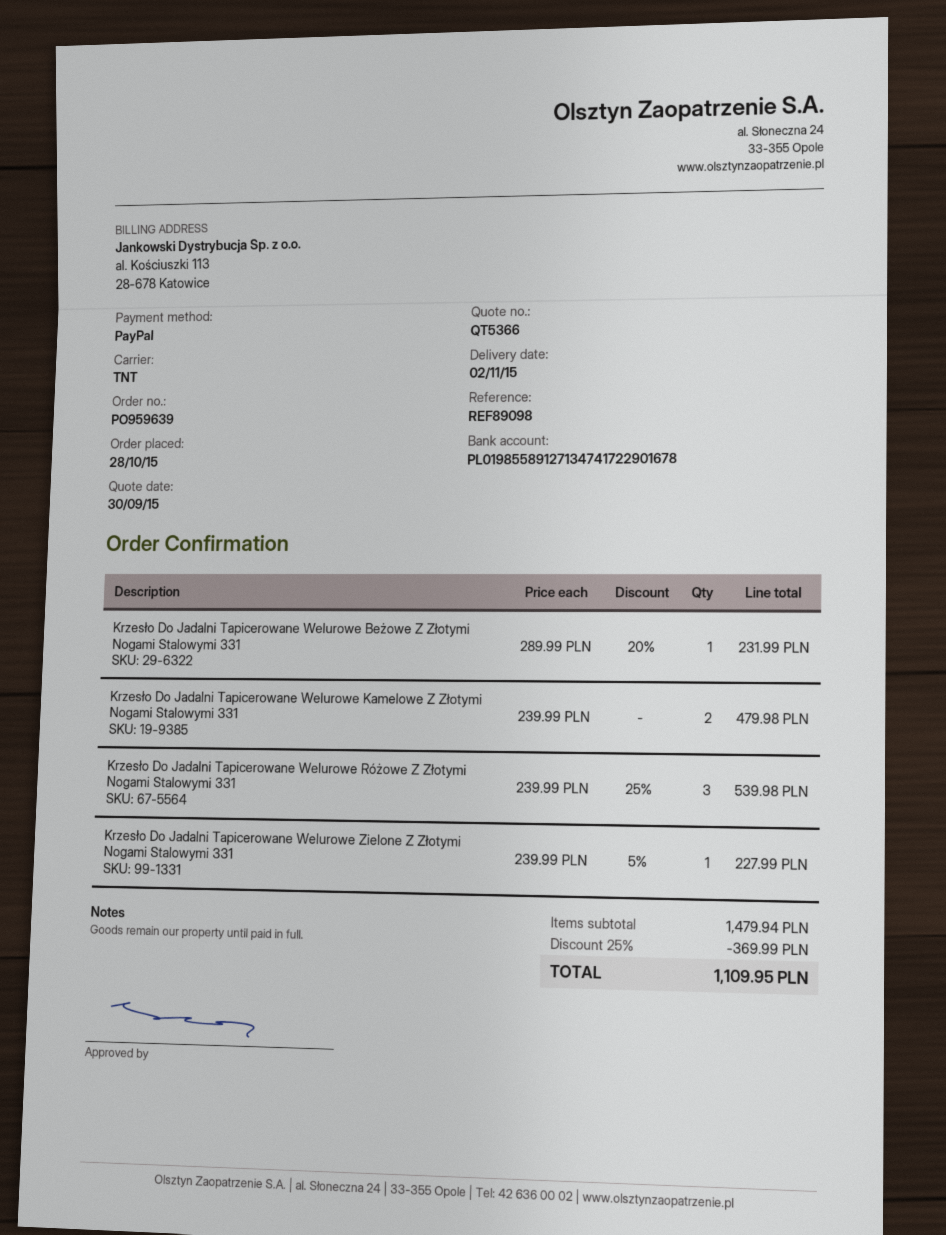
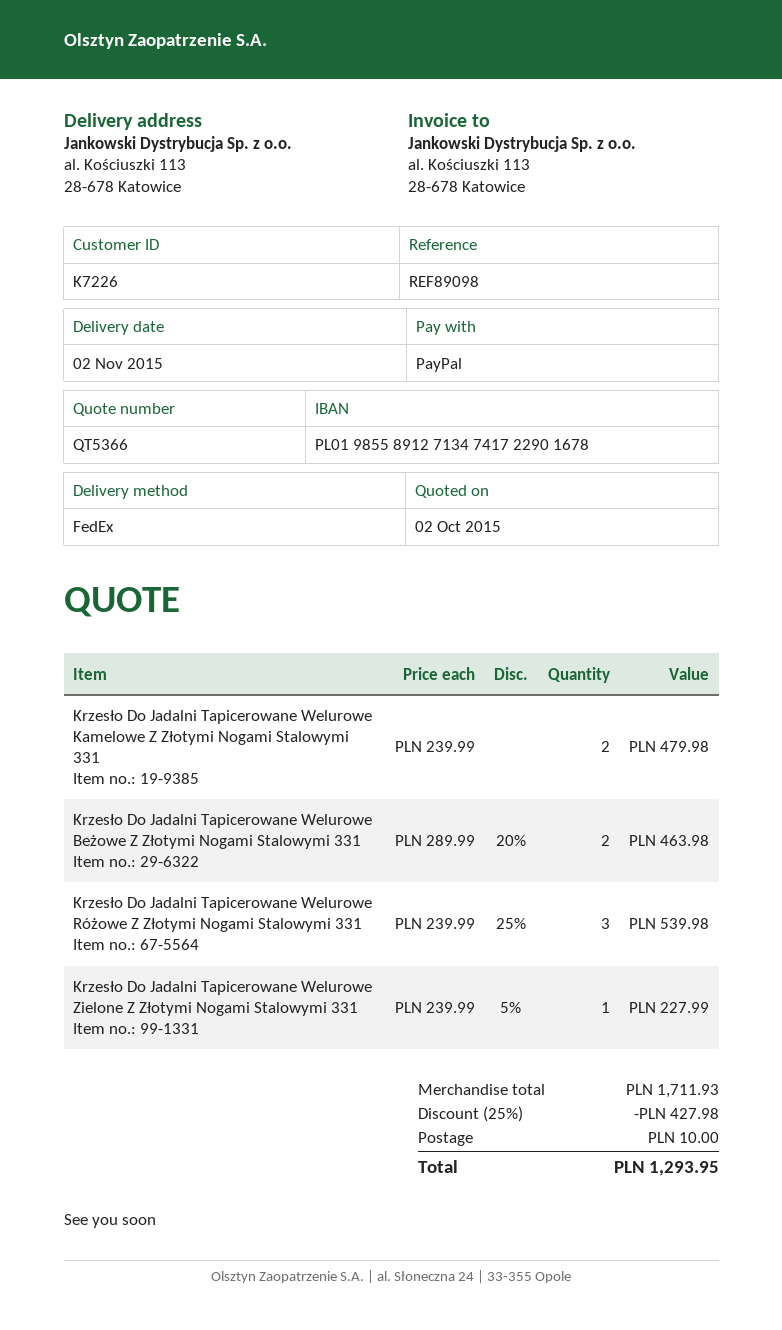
quote date: 2015-09-30 -> 2015-10-02
shipping method: TNT -> FedEx
Krzesło Do Jadalni Tapicerowane Welurowe Beżowe Z Złotymi Nogami Stalowymi 331: 1 x 289.99 - 20% = 231.99 -> 2 x 289.99 - 20% = 463.98
subtotal: 1479.94 -> 1711.93
discount: 25% = 369.99 -> 25% = 427.98
shipping: none -> 10.00
total: 1109.95 -> 1293.95

